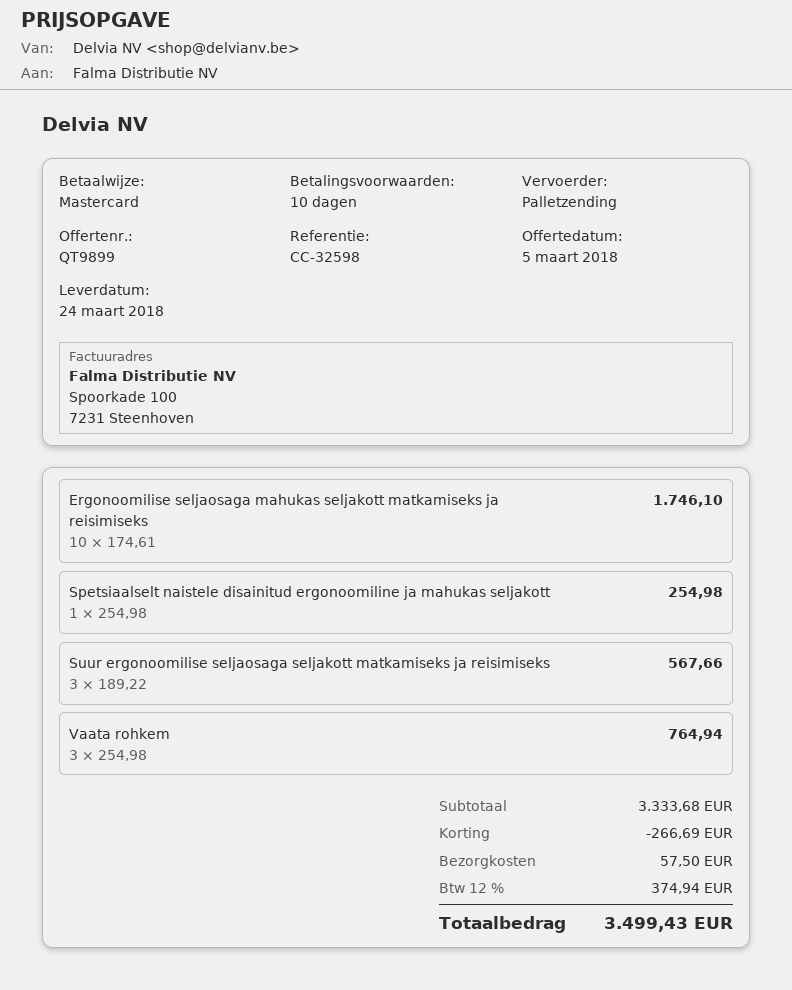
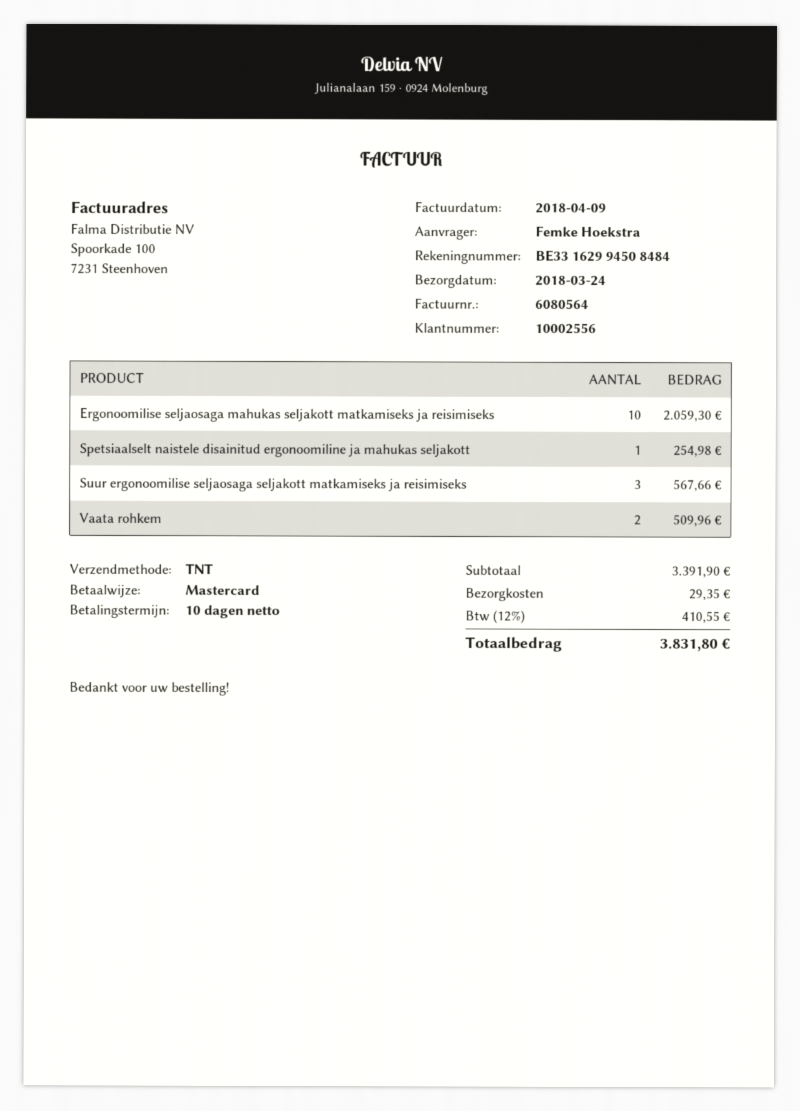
shipping method: pallet freight -> TNT
Ergonoomilise seljaosaga mahukas seljakott matkamiseks ja reisimiseks: 10 for 1746.10 -> 10 for 2059.30
Vaata rohkem: 3 for 764.94 -> 2 for 509.96
subtotal: 3333.68 -> 3391.90
discount: 266.69 -> none
shipping: 57.50 -> 29.35
tax: 12% = 374.94 -> 12% = 410.55
total: 3499.43 -> 3831.80

